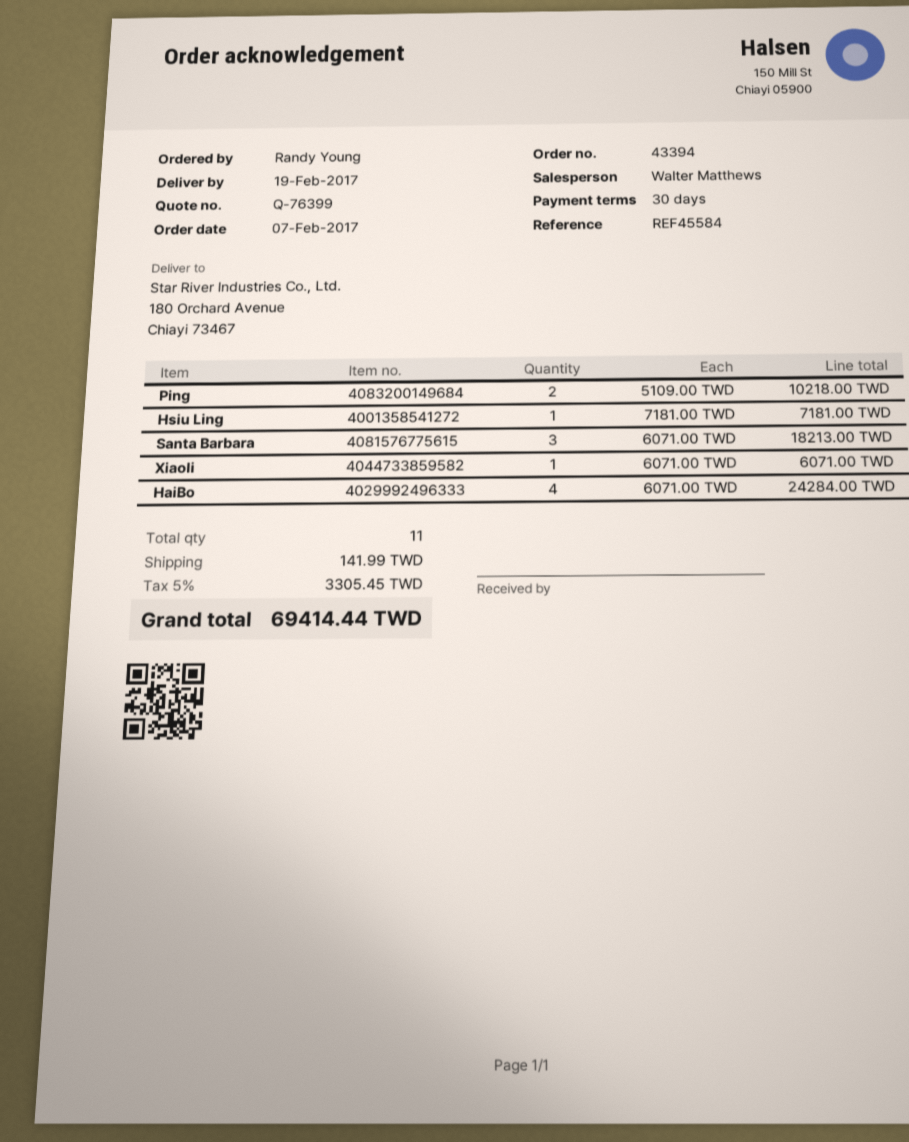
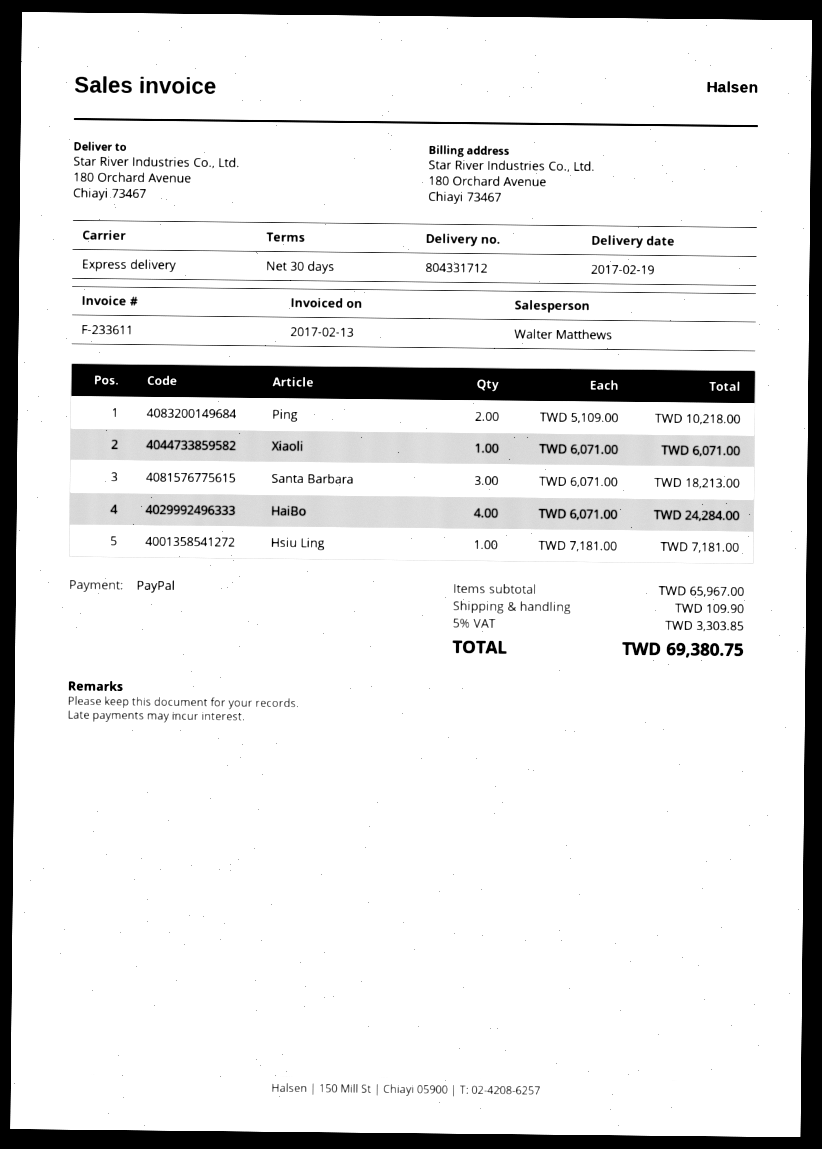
shipping: 141.99 -> 109.90
tax: 5% = 3305.45 -> 5% = 3303.85
total: 69414.44 -> 69380.75

